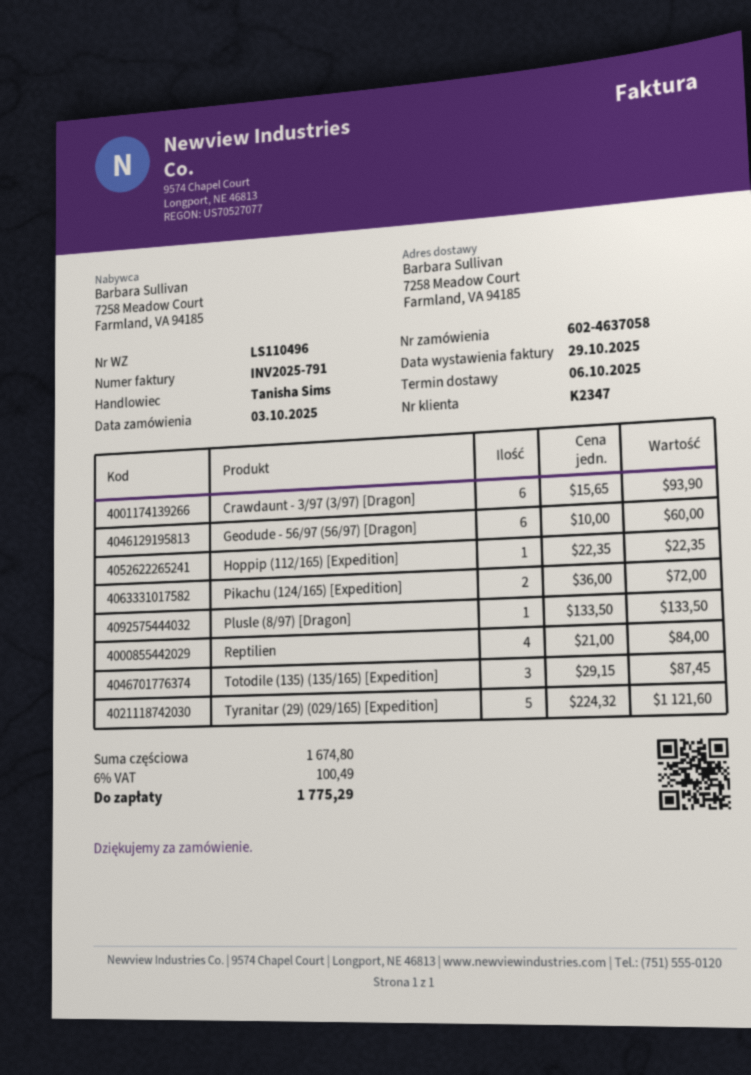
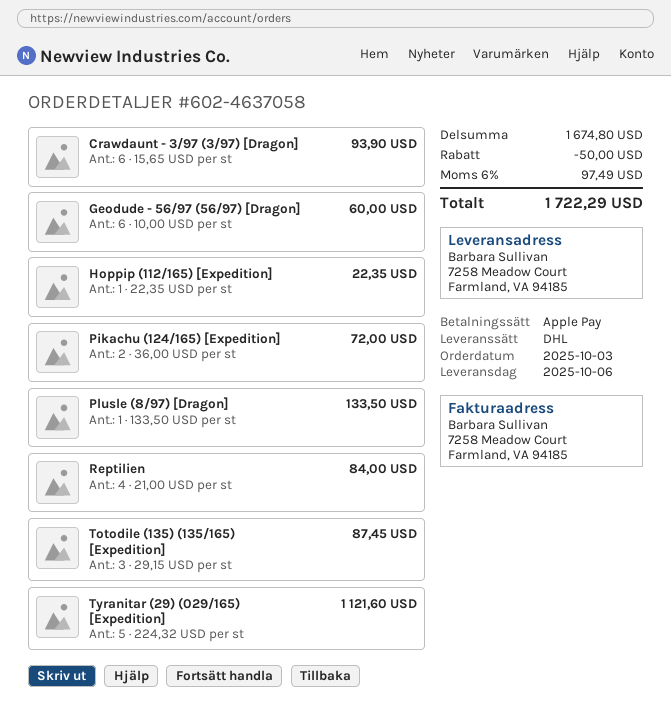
discount: none -> 50.00
tax: 6% = 100.49 -> 6% = 97.49
total: 1775.29 -> 1722.29

